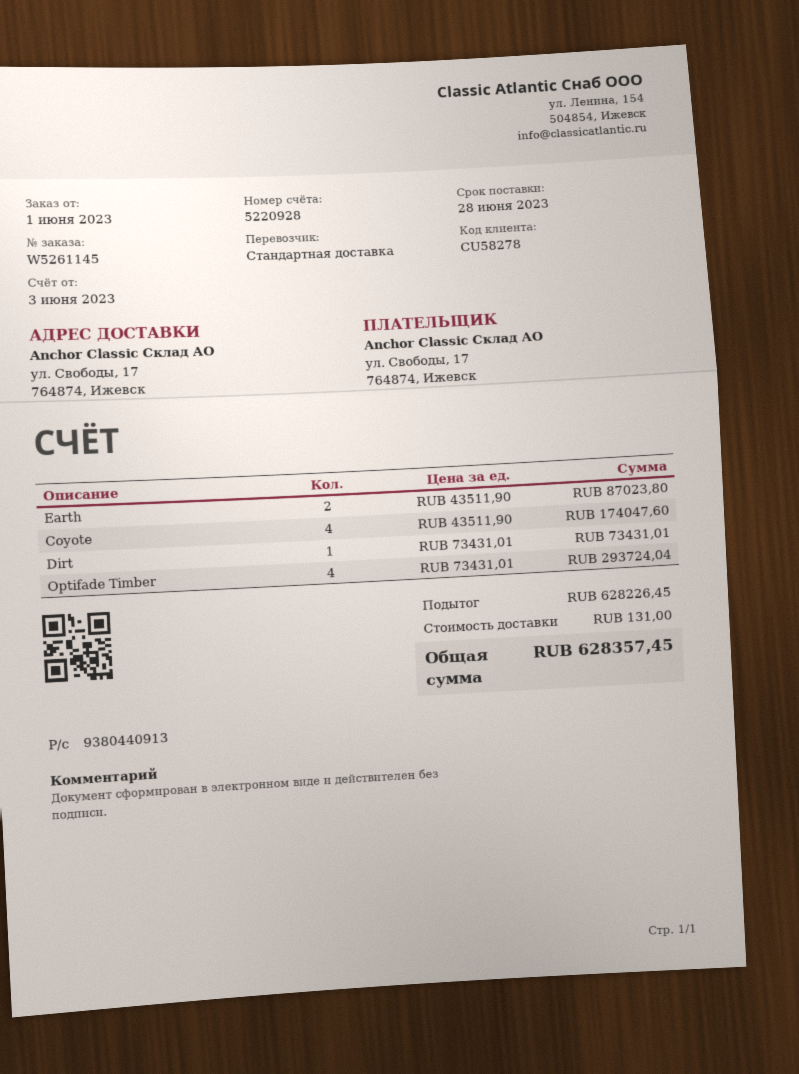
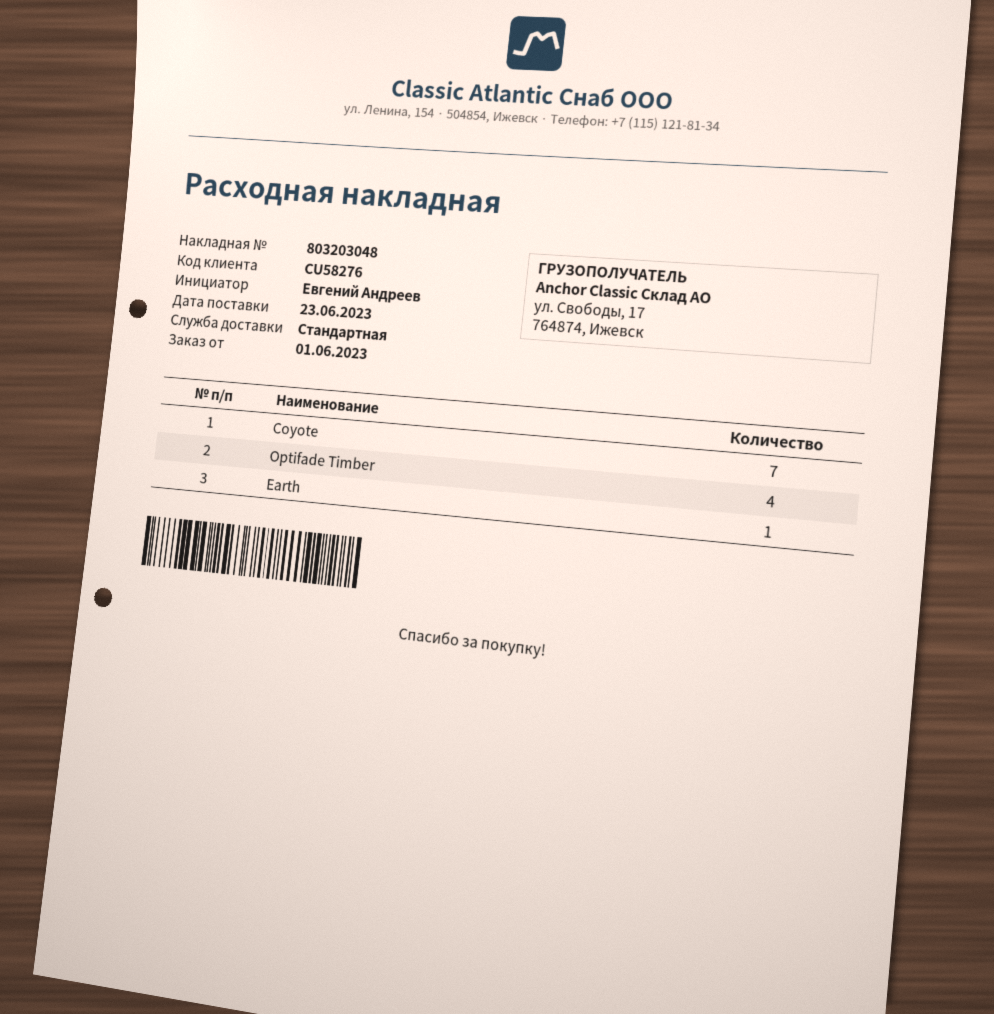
delivery date: 2023-06-28 -> 2023-06-23
customer number: CU58278 -> CU58276
Earth: 2 -> 1
Coyote: 4 -> 7
Dirt: 1 -> none

